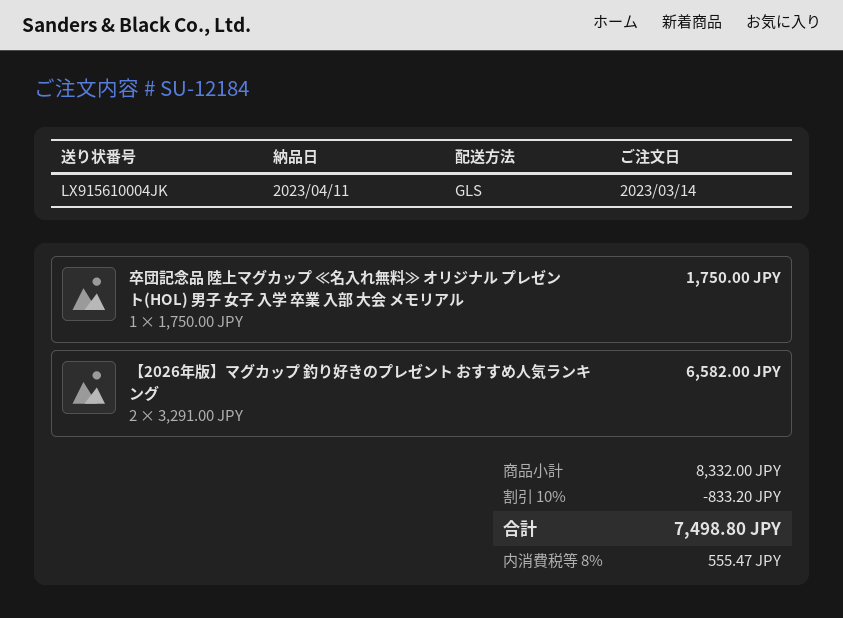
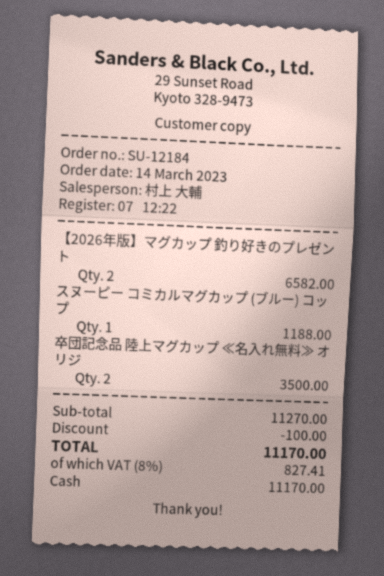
卒団記念品 陸上マグカップ ≪名入れ無料≫ オリジナル プレゼント(HOL) 男子 女子 入学 卒業 入部 大会 メモリアル: 1 for 1750.00 -> 2 for 3500.00
スヌーピー コミカルマグカップ (ブルー) コップ: none -> 1 for 1188.00
subtotal: 8332.00 -> 11270.00
discount: 833.20 -> 100.00
tax: 8% = 555.47 -> 8% = 827.41
total: 7498.80 -> 11170.00

